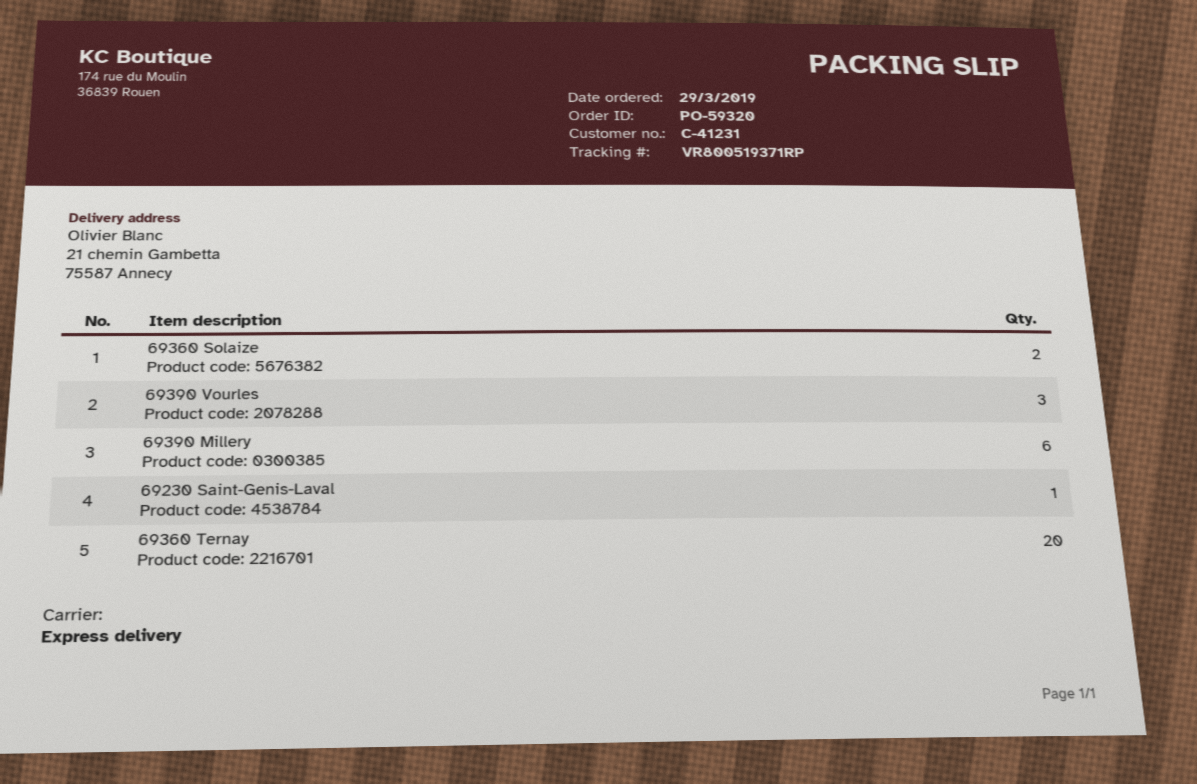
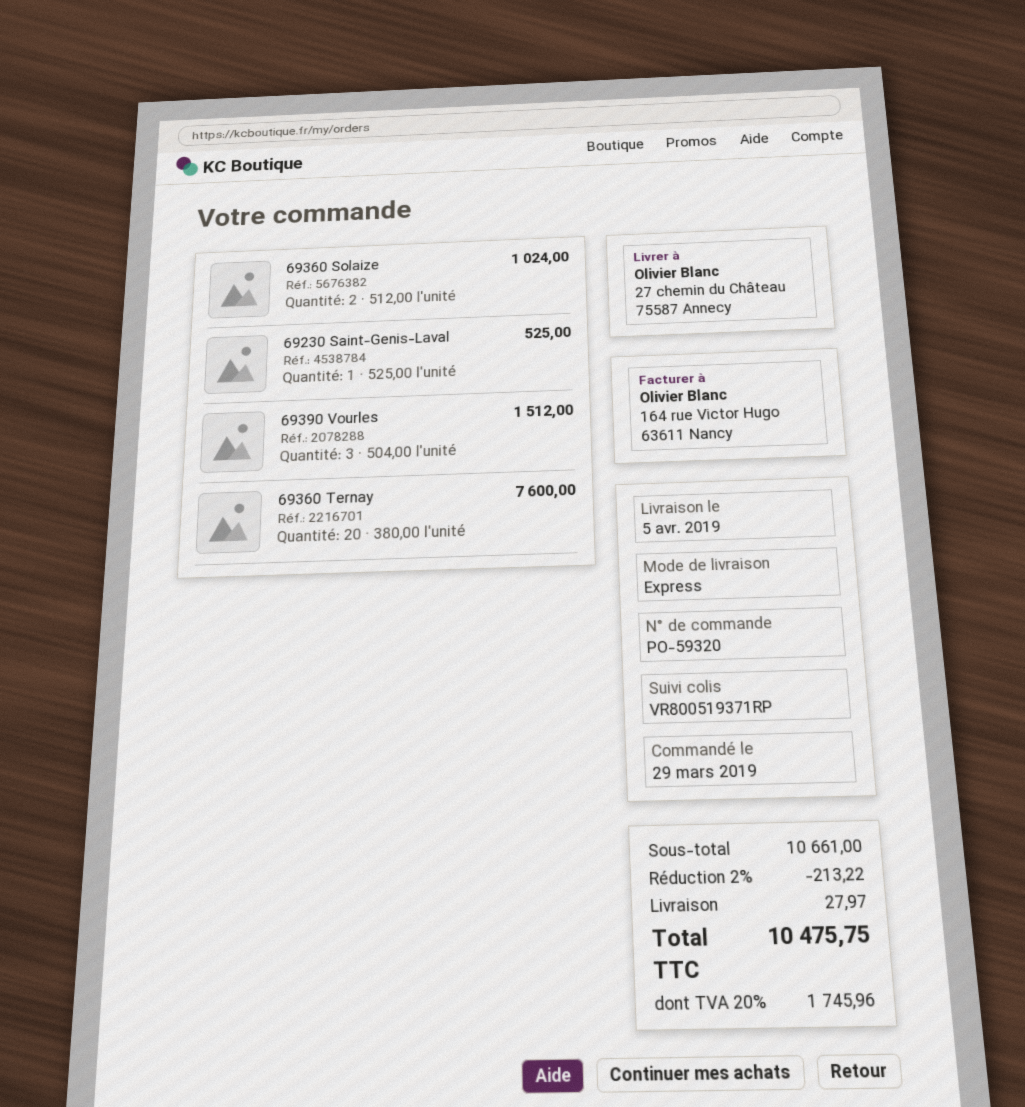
ship to: 21 chemin Gambetta, 75587 Annecy -> 27 chemin du Château, 75587 Annecy
69390 Millery: 6 -> none

